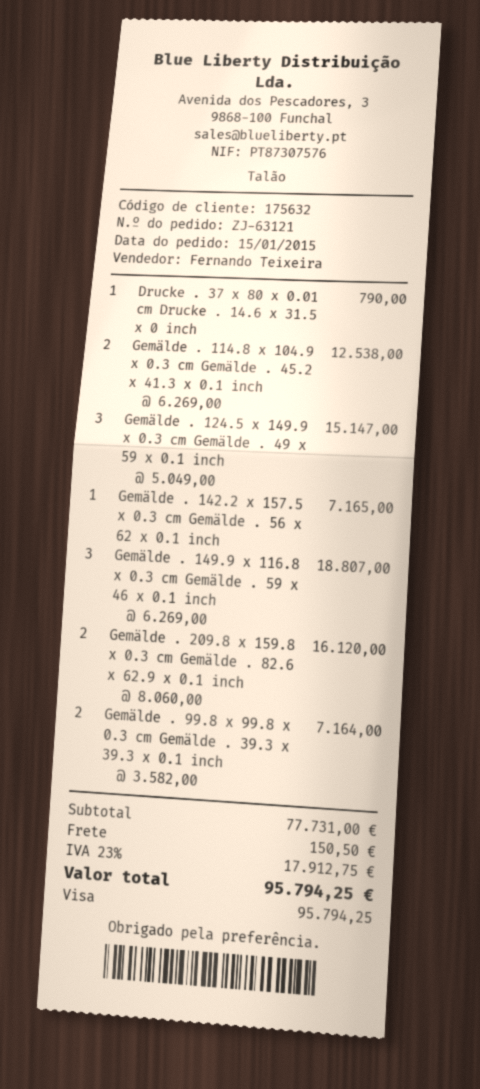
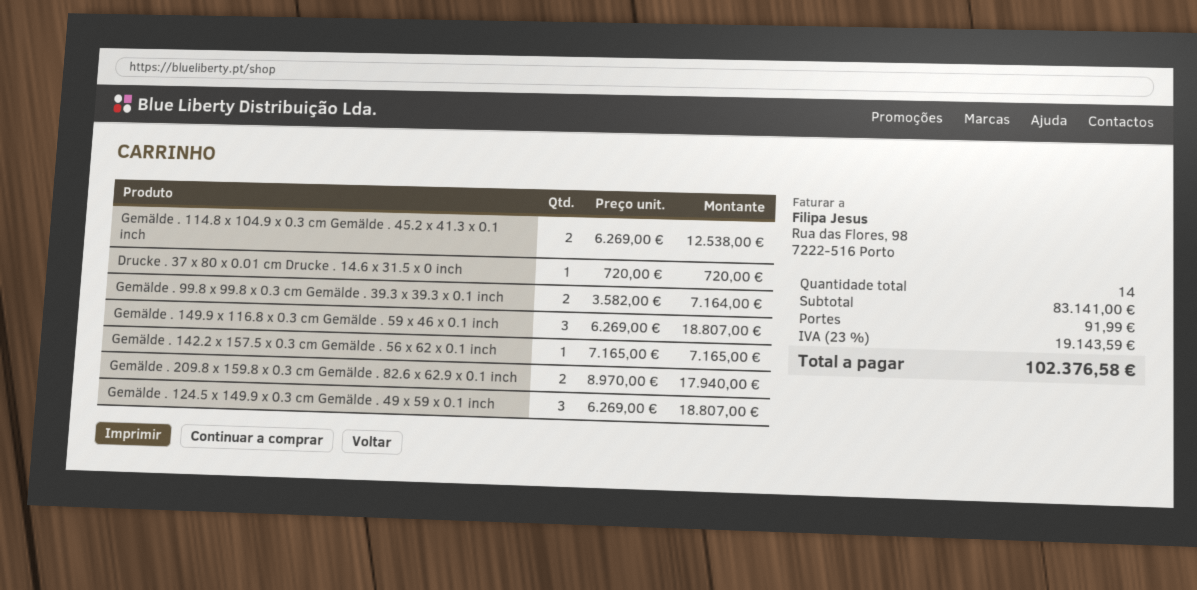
Drucke . 37 x 80 x 0.01 cm Drucke . 14.6 x 31.5 x 0 inch: 1 x 790.00 = 790.00 -> 1 x 720.00 = 720.00
Gemälde . 124.5 x 149.9 x 0.3 cm Gemälde . 49 x 59 x 0.1 inch: 3 x 5049.00 = 15147.00 -> 3 x 6269.00 = 18807.00
Gemälde . 209.8 x 159.8 x 0.3 cm Gemälde . 82.6 x 62.9 x 0.1 inch: 2 x 8060.00 = 16120.00 -> 2 x 8970.00 = 17940.00
subtotal: 77731.00 -> 83141.00
shipping: 150.50 -> 91.99
tax: 23% = 17912.75 -> 23% = 19143.59
total: 95794.25 -> 102376.58

